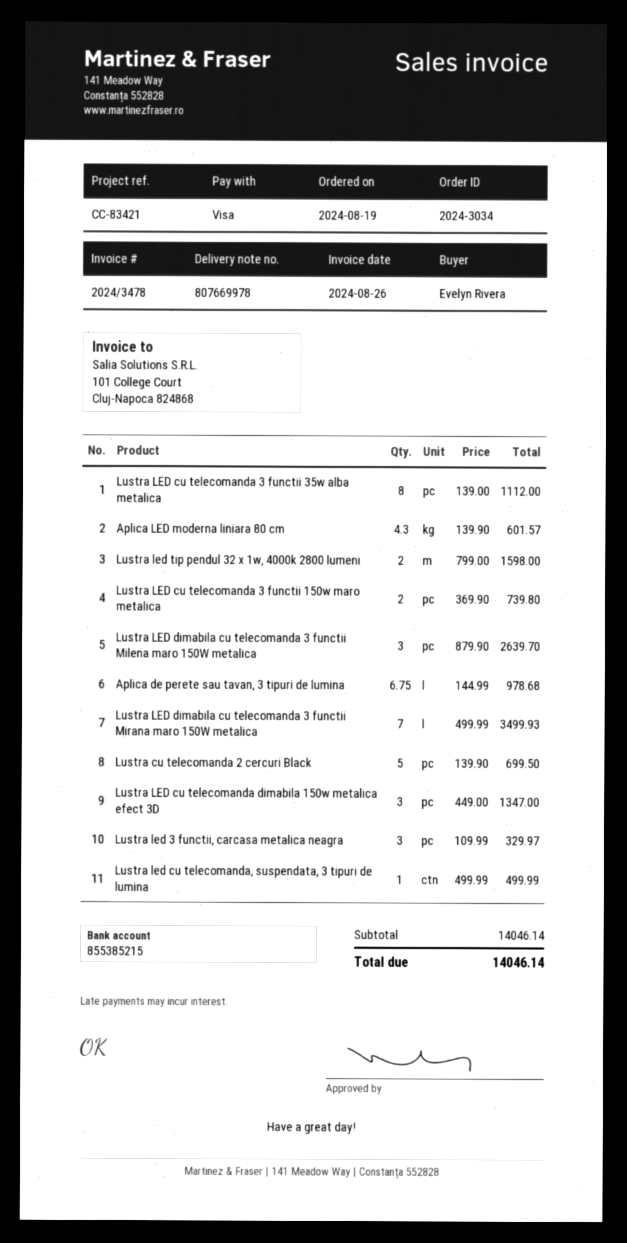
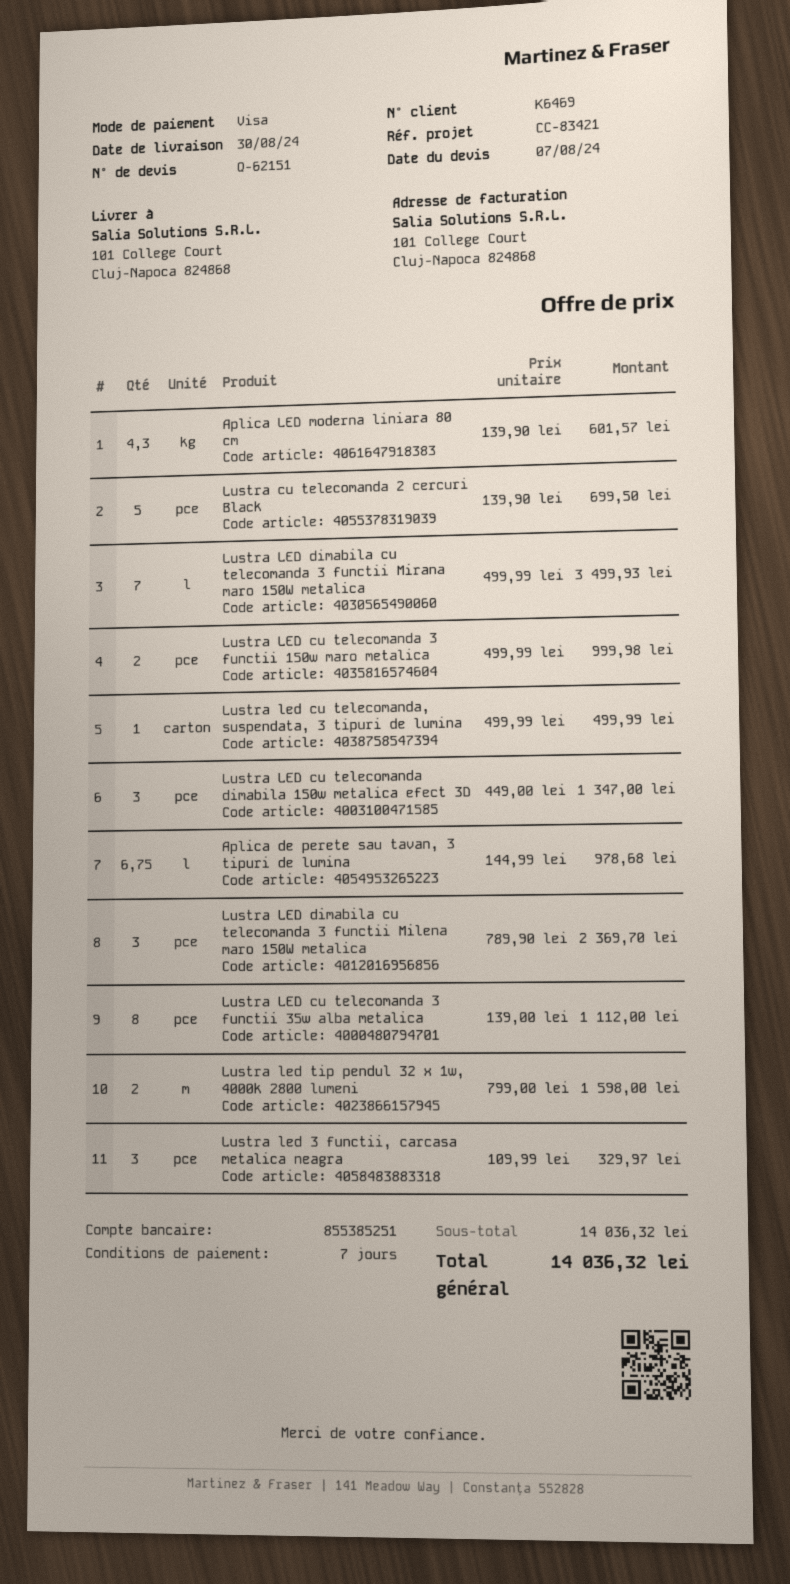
bank account: 855385215 -> 855385251
Lustra LED cu telecomanda 3 functii 150w maro metalica: 2 x 369.90 = 739.80 -> 2 x 499.99 = 999.98
Lustra LED dimabila cu telecomanda 3 functii Milena maro 150W metalica: 3 x 879.90 = 2639.70 -> 3 x 789.90 = 2369.70
subtotal: 14046.14 -> 14036.32
total: 14046.14 -> 14036.32

